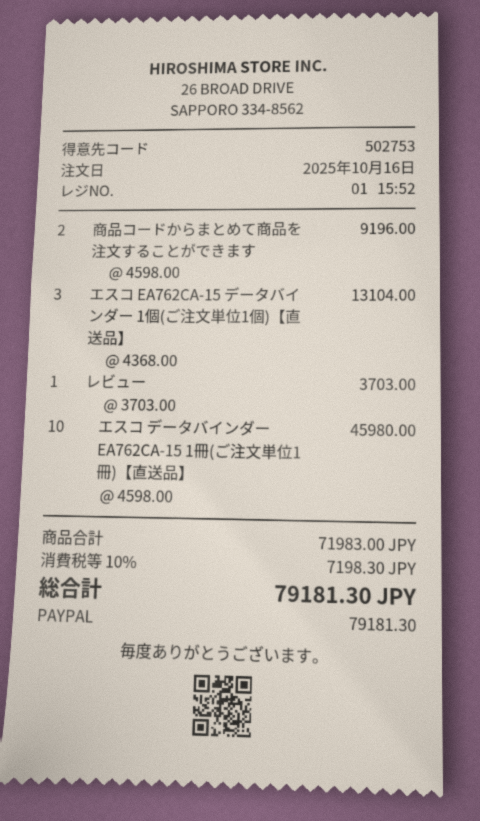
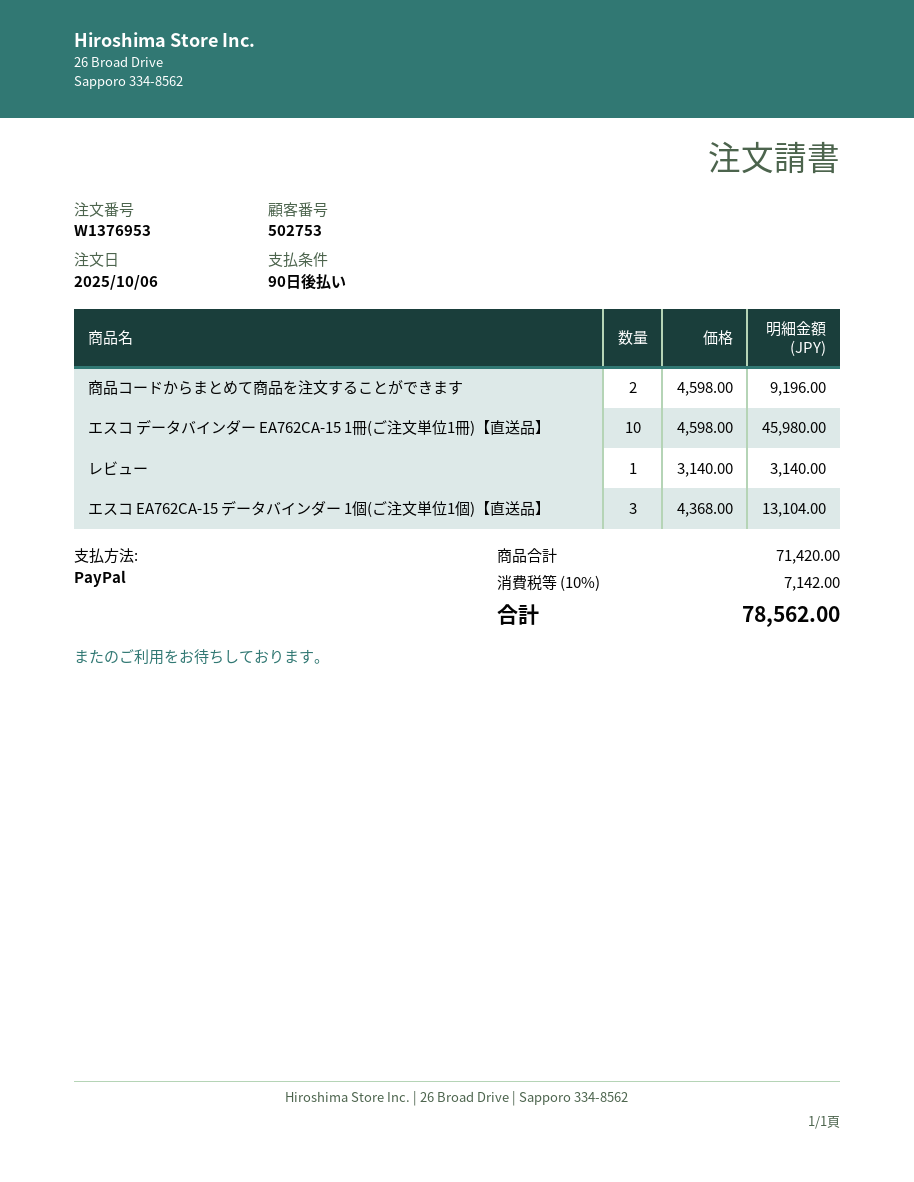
order date: 2025-10-16 -> 2025-10-06
レビュー: 1 x 3703.00 = 3703.00 -> 1 x 3140.00 = 3140.00
subtotal: 71983.00 -> 71420.00
tax: 10% = 7198.30 -> 10% = 7142.00
total: 79181.30 -> 78562.00

